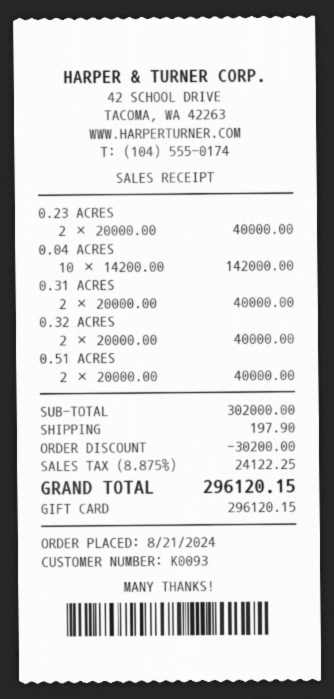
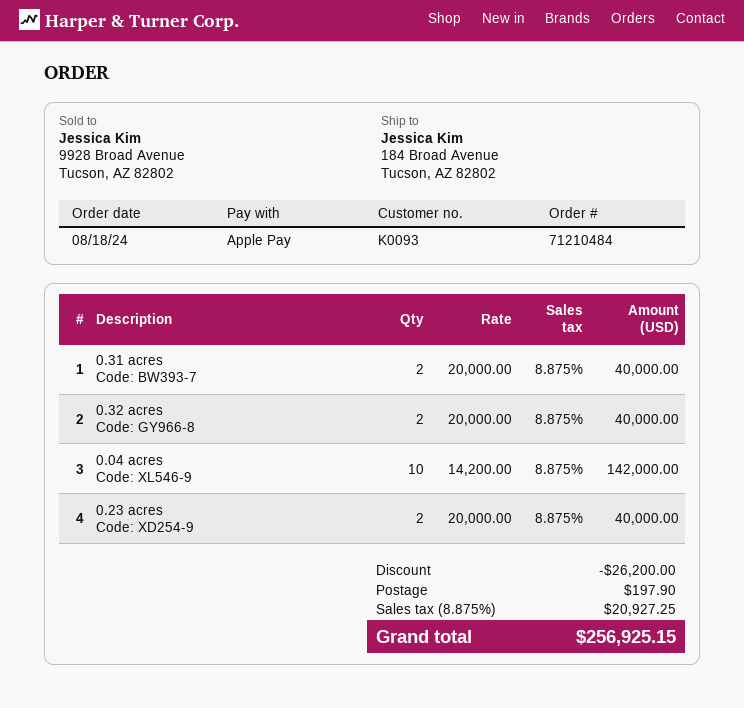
order date: 2024-08-21 -> 2024-08-18
payment method: gift card -> Apple Pay
0.51 ACRES: 2 x 20000.00 = 40000.00 -> none
discount: 30200.00 -> 26200.00
tax: 8.875% = 24122.25 -> 8.875% = 20927.25
total: 296120.15 -> 256925.15

